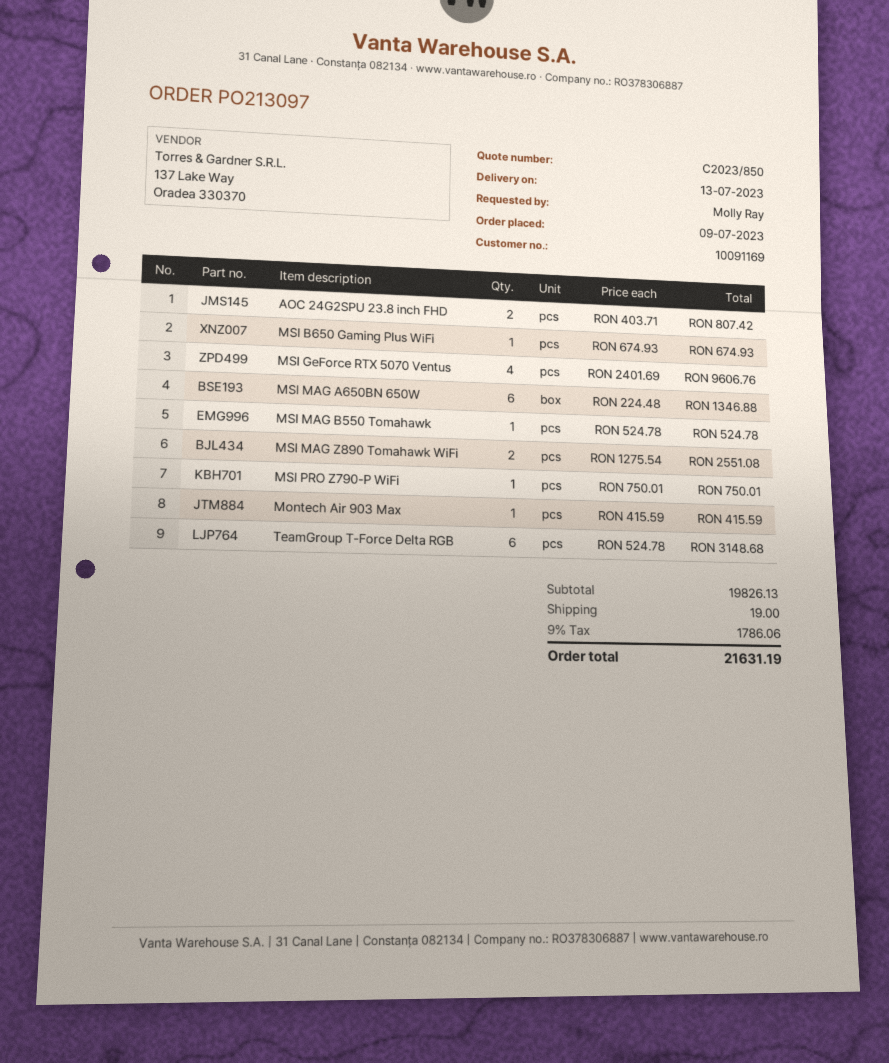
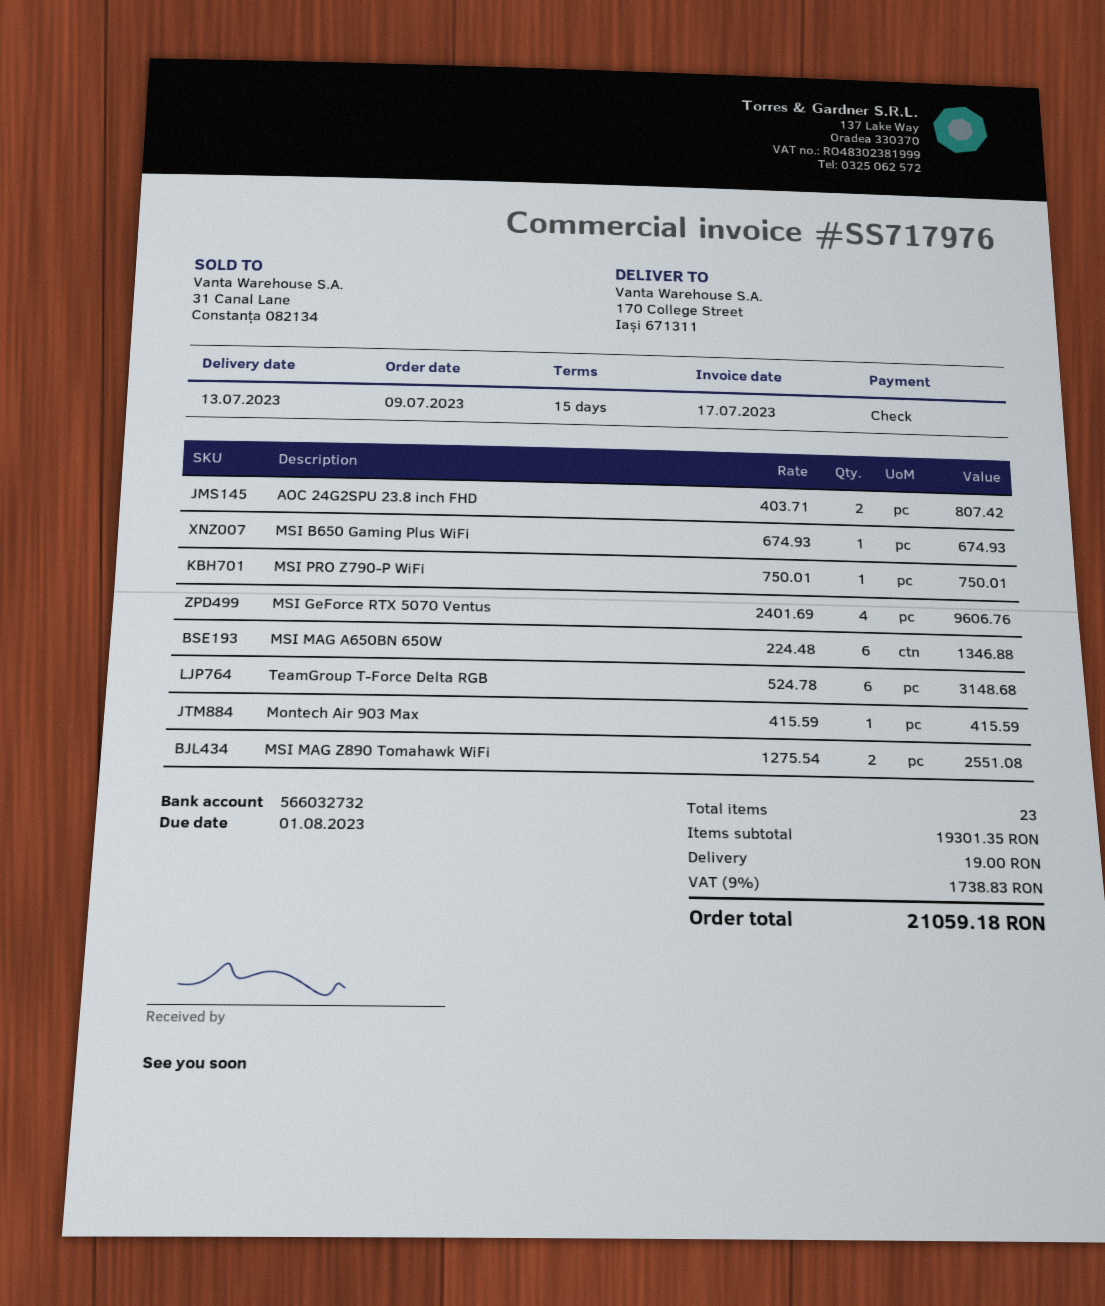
MSI MAG B550 Tomahawk: 1 x 524.78 = 524.78 -> none
subtotal: 19826.13 -> 19301.35
tax: 9% = 1786.06 -> 9% = 1738.83
total: 21631.19 -> 21059.18

